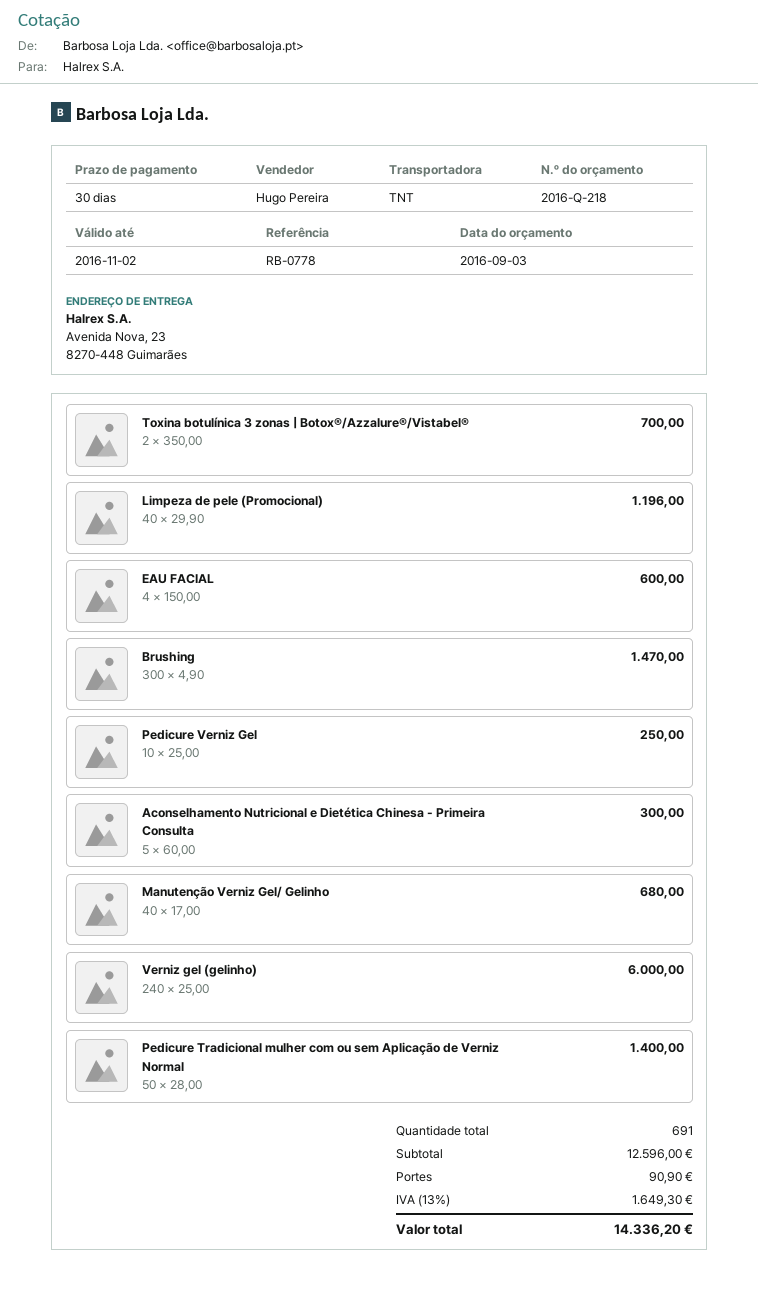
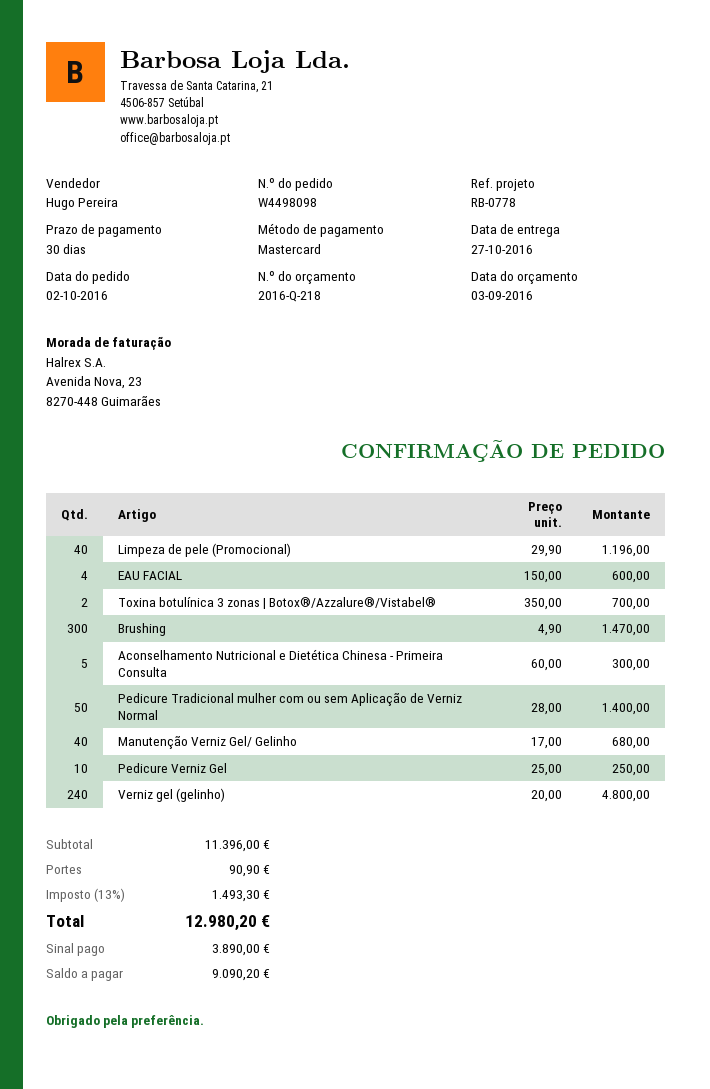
Verniz gel (gelinho): 240 x 25.00 = 6000.00 -> 240 x 20.00 = 4800.00
subtotal: 12596.00 -> 11396.00
tax: 13% = 1649.30 -> 13% = 1493.30
total: 14336.20 -> 12980.20

